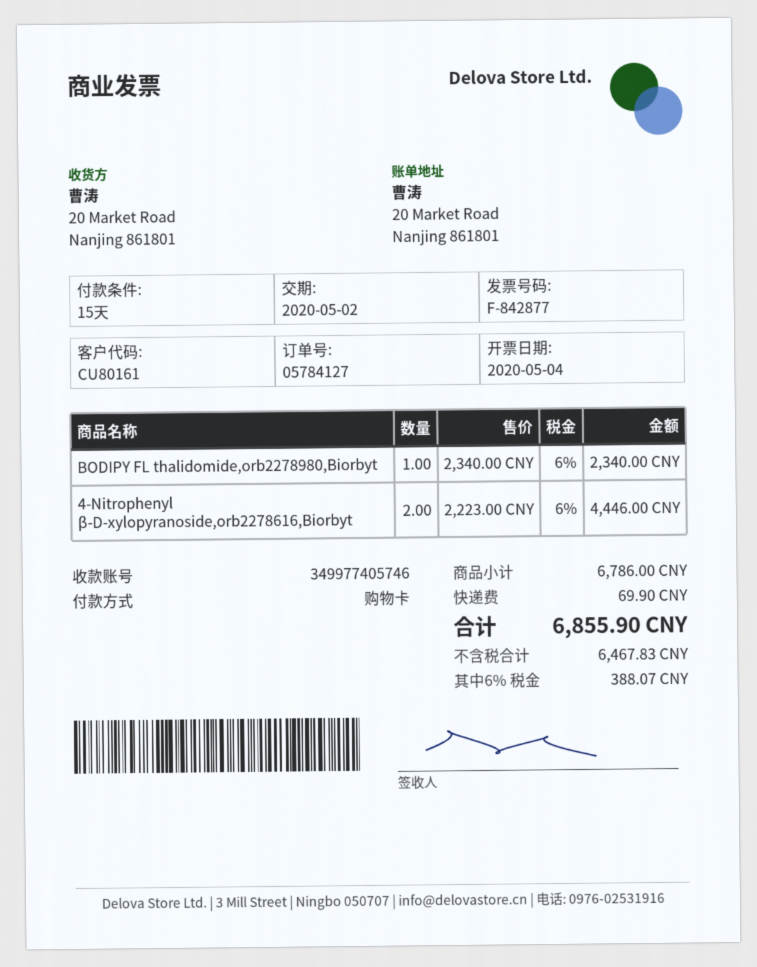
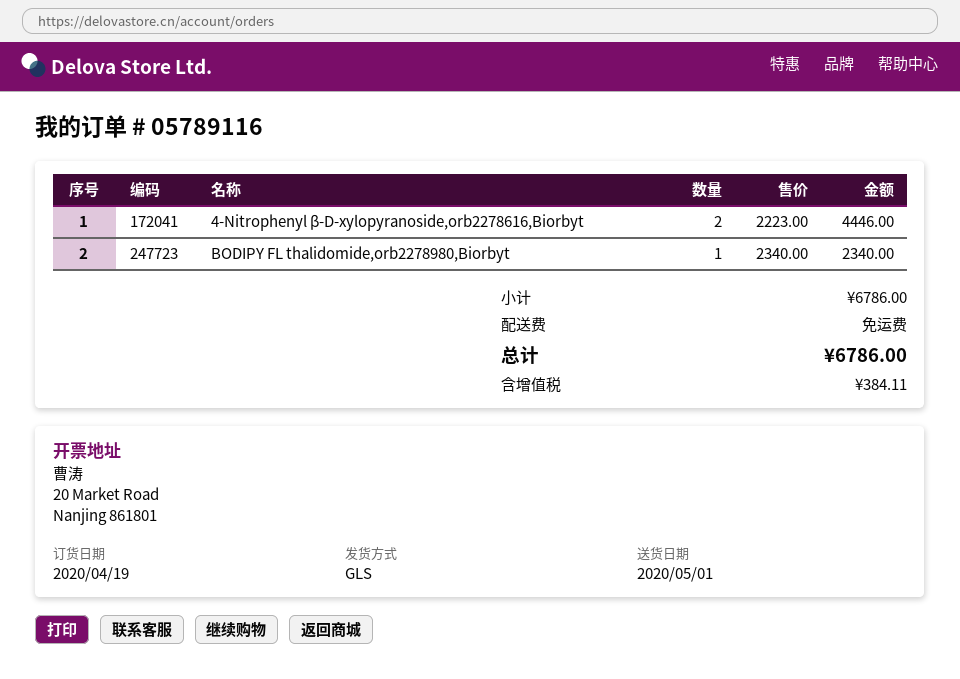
order number: 05784127 -> 05789116
delivery date: 2020-05-02 -> 2020-05-01
shipping: 69.90 -> 0.00
tax: 388.07 -> 384.11
total: 6855.90 -> 6786.00

